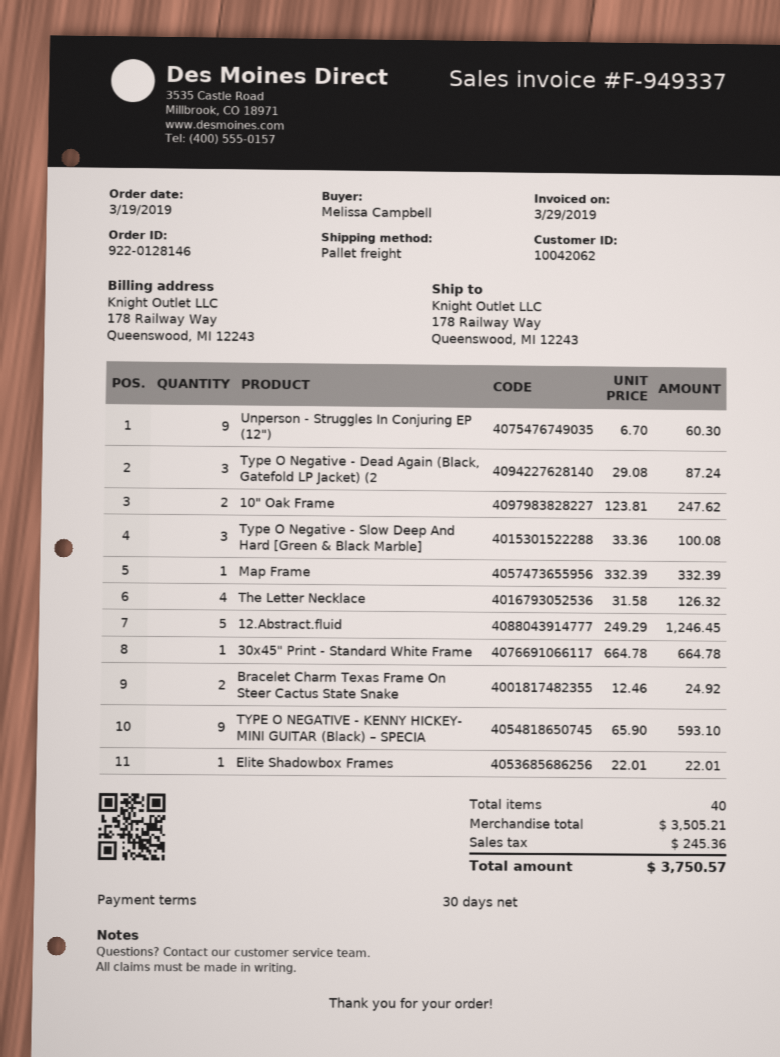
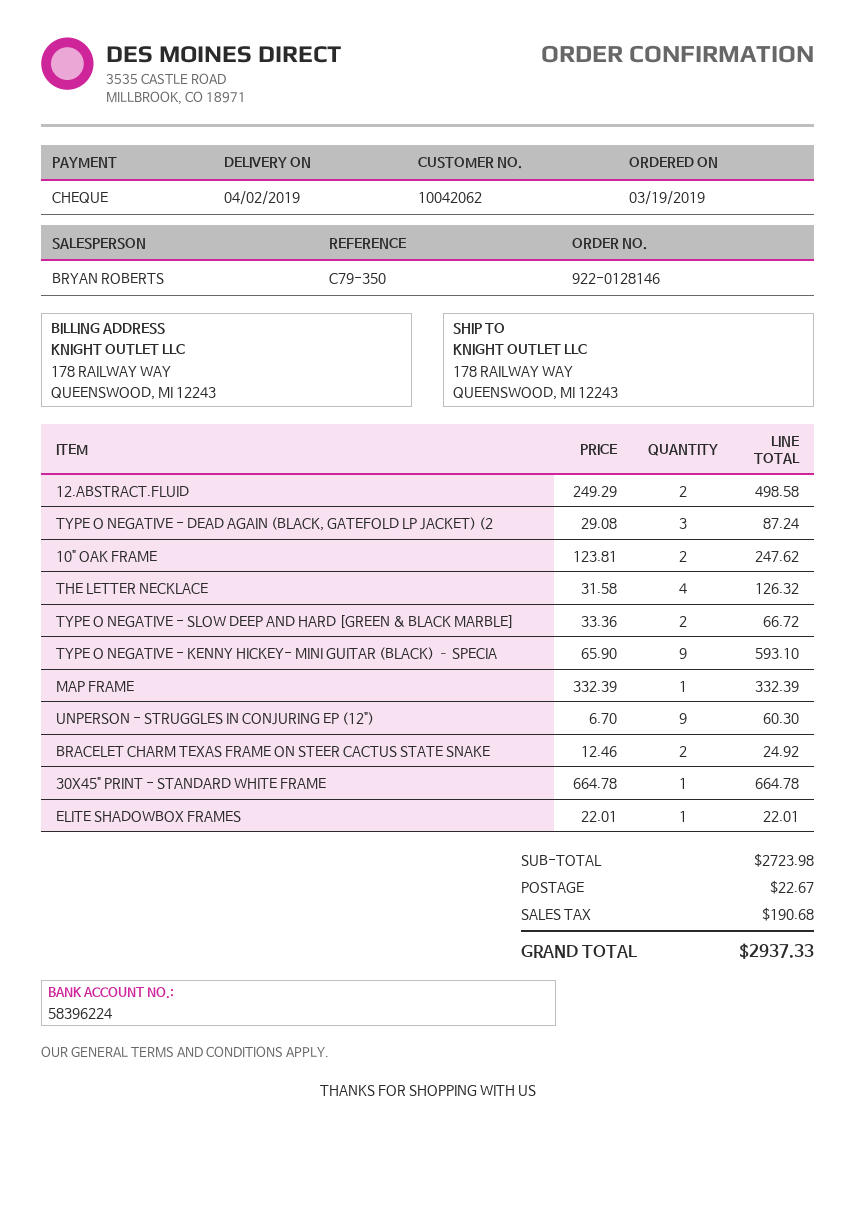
Type O Negative - Slow Deep And Hard [Green & Black Marble]: 3 x 33.36 = 100.08 -> 2 x 33.36 = 66.72
12.Abstract.fluid: 5 x 249.29 = 1246.45 -> 2 x 249.29 = 498.58
subtotal: 3505.21 -> 2723.98
shipping: none -> 22.67
tax: 245.36 -> 190.68
total: 3750.57 -> 2937.33

